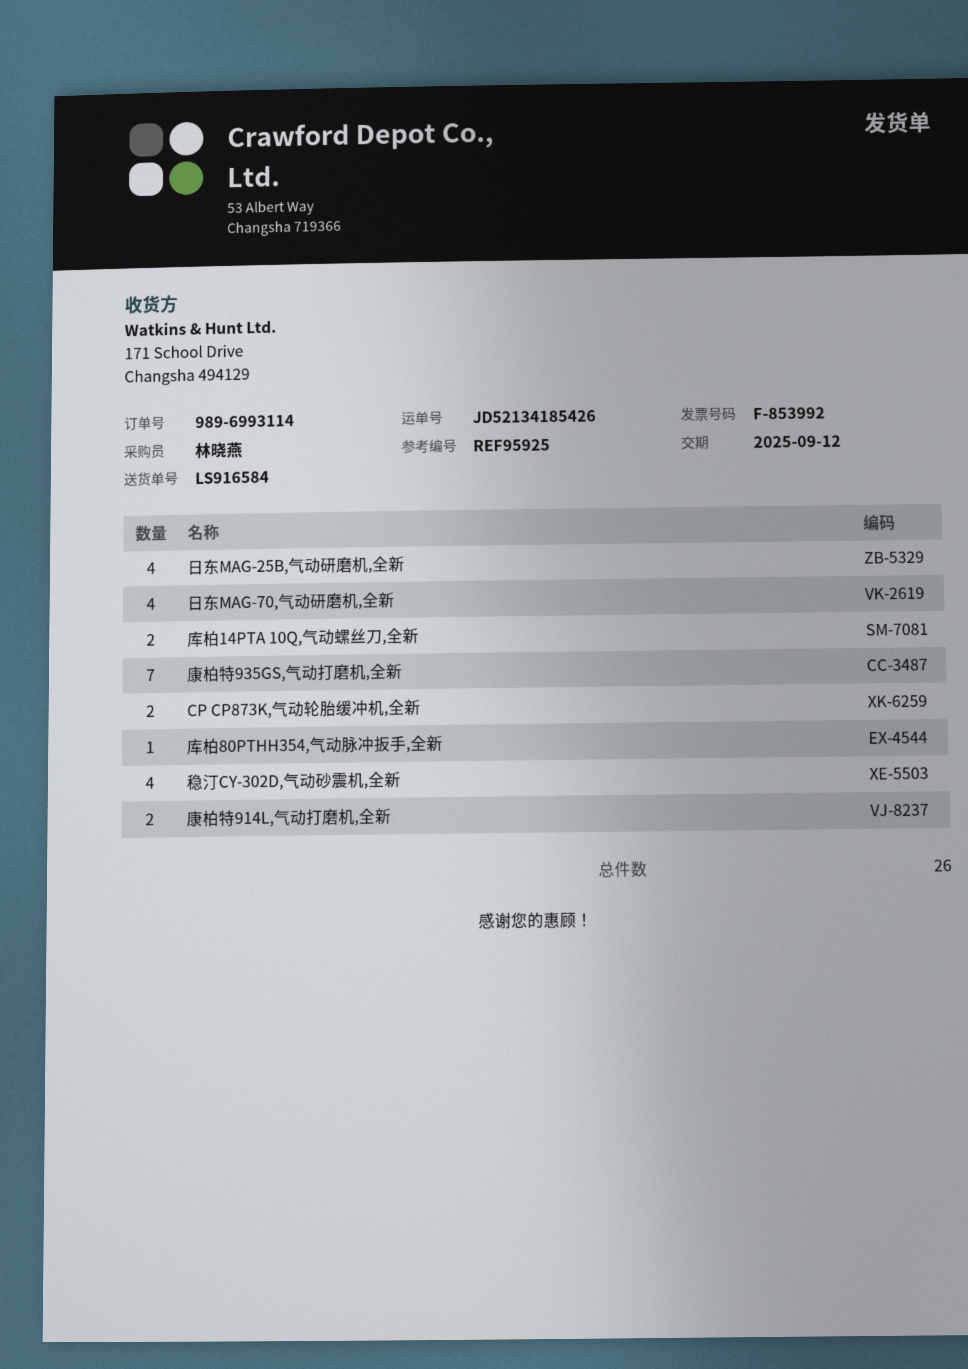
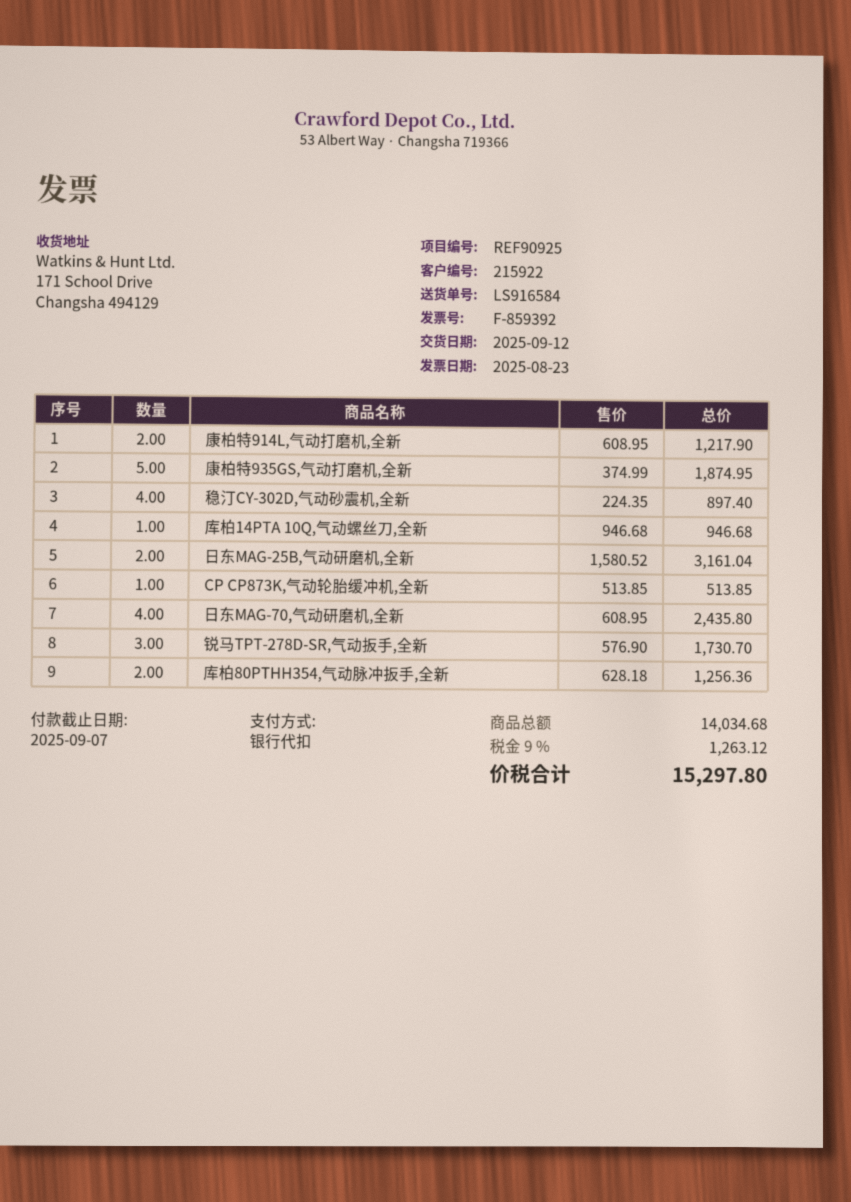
invoice number: F-853992 -> F-859392
reference: REF95925 -> REF90925
日东MAG-25B,气动研磨机,全新: 4 -> 2
库柏14PTA 10Q,气动螺丝刀,全新: 2 -> 1
康柏特935GS,气动打磨机,全新: 7 -> 5
CP CP873K,气动轮胎缓冲机,全新: 2 -> 1
库柏80PTHH354,气动脉冲扳手,全新: 1 -> 2
锐马TPT-278D-SR,气动扳手,全新: none -> 3

